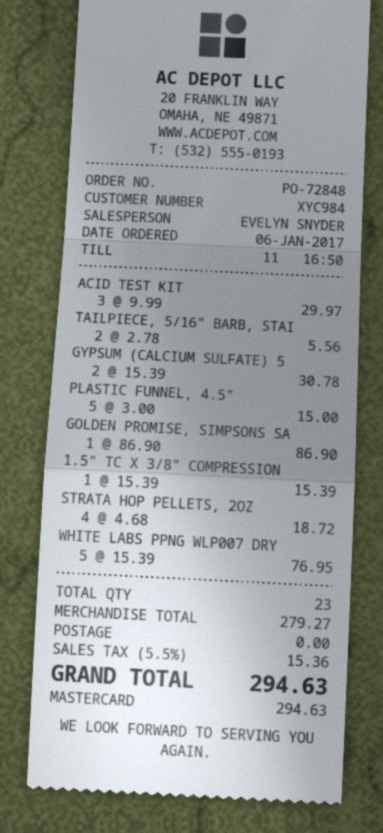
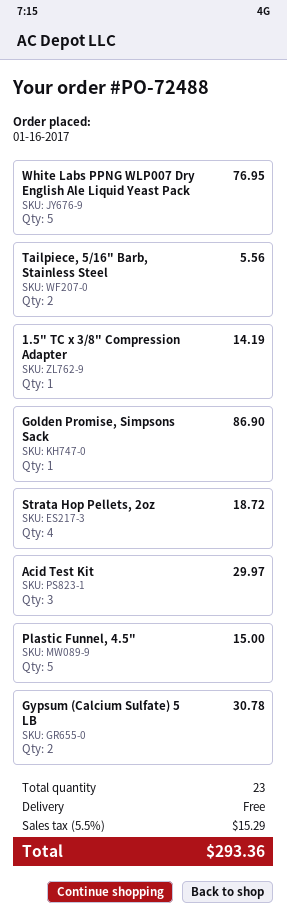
order number: PO-72848 -> PO-72488
order date: 2017-01-06 -> 2017-01-16
1.5" TC X 3/8" COMPRESSION: 1 for 15.39 -> 1 for 14.19
tax: 5.5% = 15.36 -> 5.5% = 15.29
total: 294.63 -> 293.36

